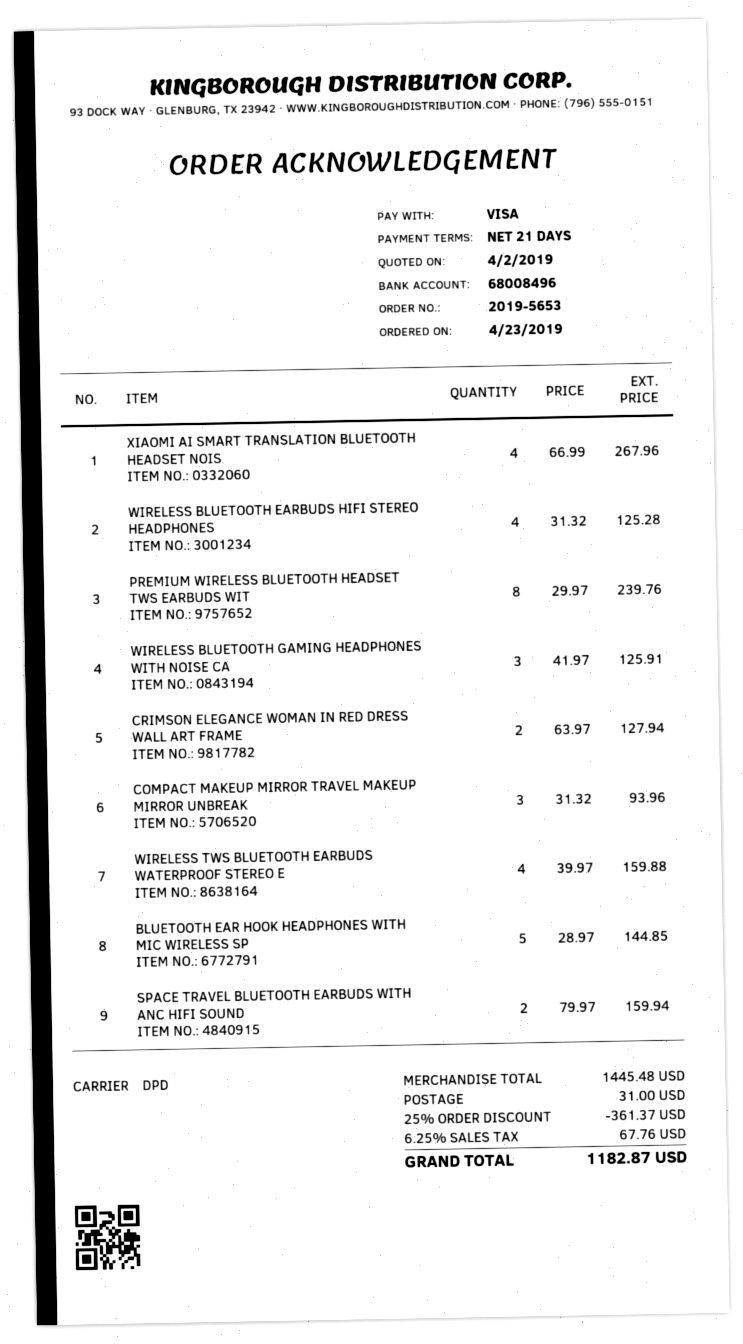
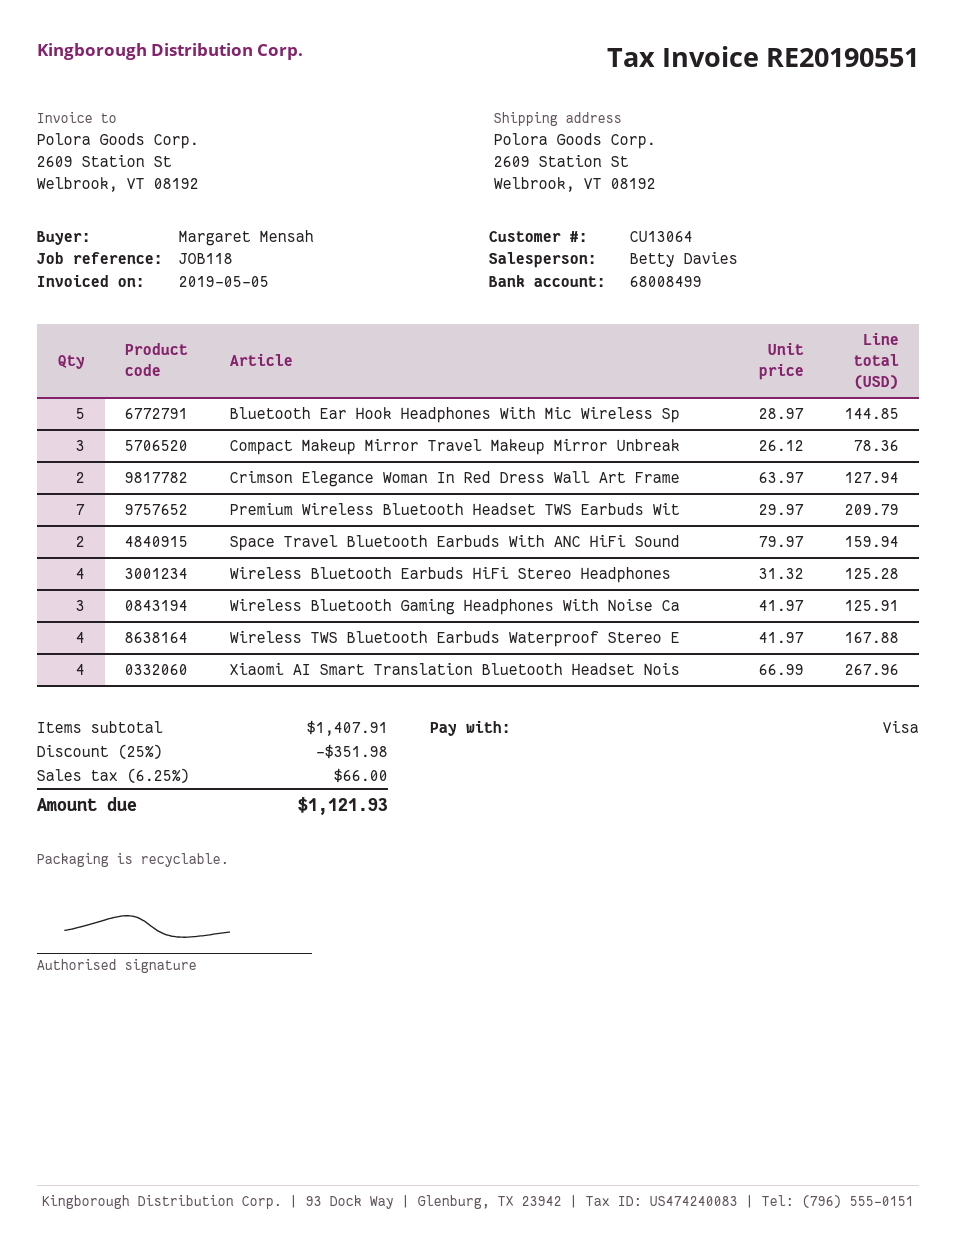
bank account: 68008496 -> 68008499
PREMIUM WIRELESS BLUETOOTH HEADSET TWS EARBUDS WIT: 8 x 29.97 = 239.76 -> 7 x 29.97 = 209.79
COMPACT MAKEUP MIRROR TRAVEL MAKEUP MIRROR UNBREAK: 3 x 31.32 = 93.96 -> 3 x 26.12 = 78.36
WIRELESS TWS BLUETOOTH EARBUDS WATERPROOF STEREO E: 4 x 39.97 = 159.88 -> 4 x 41.97 = 167.88
subtotal: 1445.48 -> 1407.91
discount: 25% = 361.37 -> 25% = 351.98
shipping: 31.00 -> none
tax: 6.25% = 67.76 -> 6.25% = 66.00
total: 1182.87 -> 1121.93

